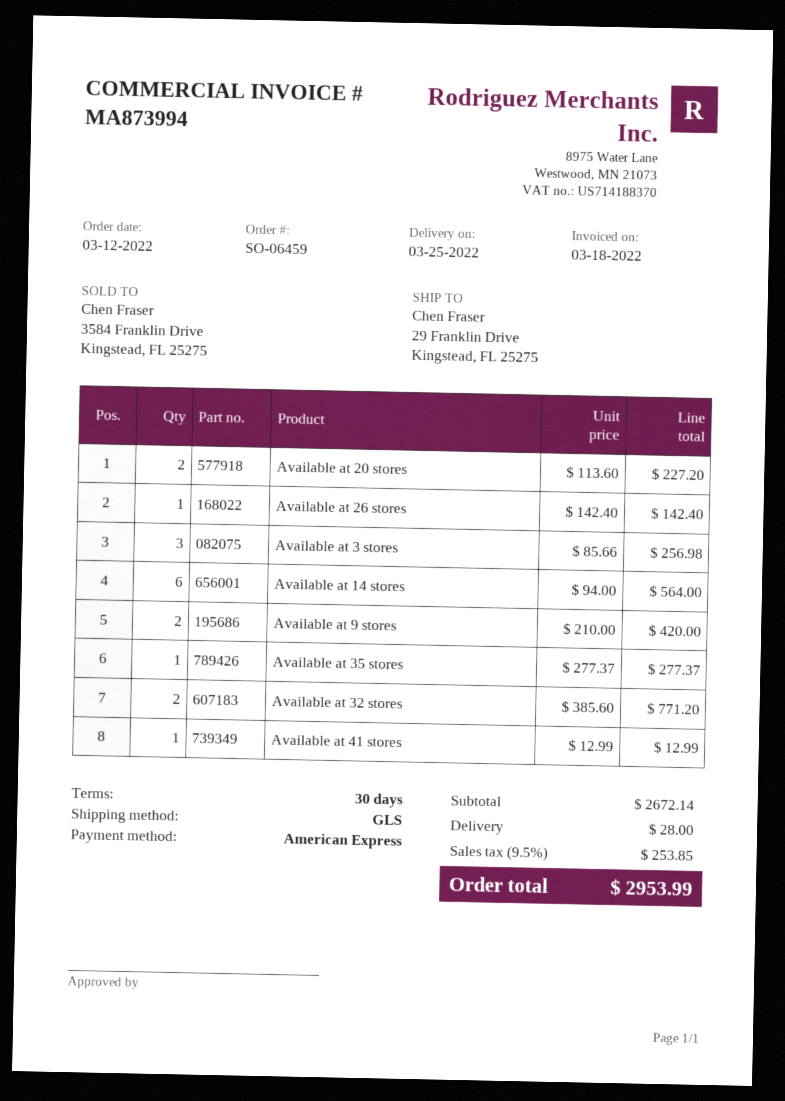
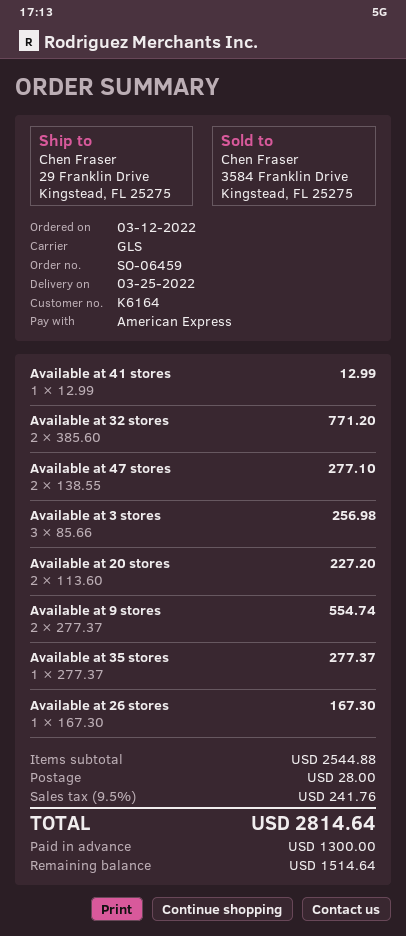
Available at 26 stores: 1 x 142.40 = 142.40 -> 1 x 167.30 = 167.30
Available at 14 stores: 6 x 94.00 = 564.00 -> none
Available at 9 stores: 2 x 210.00 = 420.00 -> 2 x 277.37 = 554.74
Available at 47 stores: none -> 2 x 138.55 = 277.10
subtotal: 2672.14 -> 2544.88
tax: 9.5% = 253.85 -> 9.5% = 241.76
total: 2953.99 -> 2814.64

